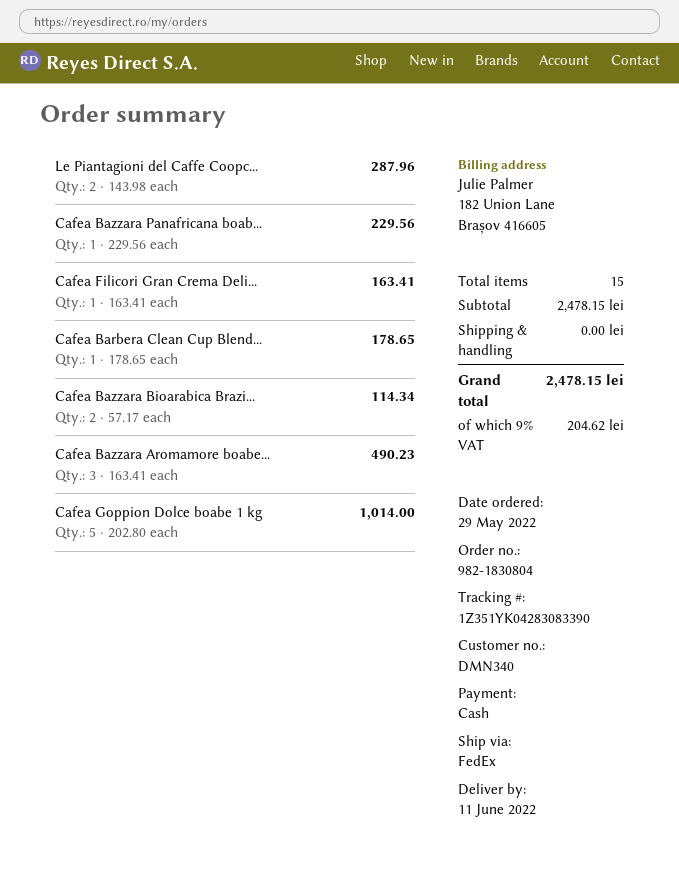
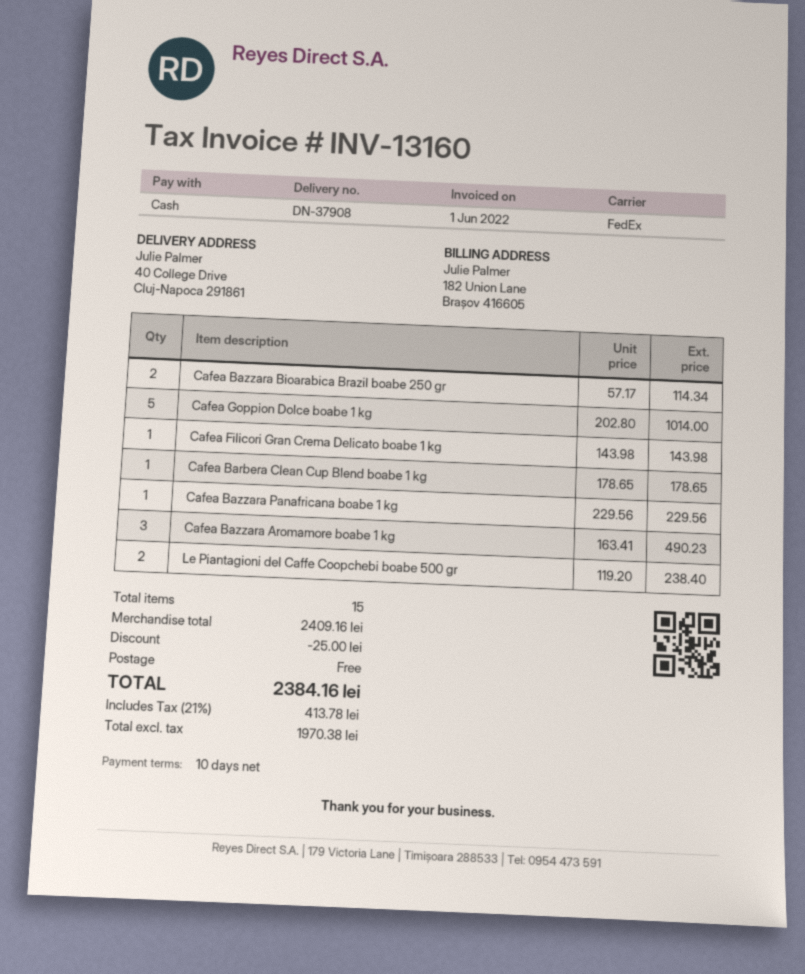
Le Piantagioni del Caffe Coopc...: 2 x 143.98 = 287.96 -> 2 x 119.20 = 238.40
Cafea Filicori Gran Crema Deli...: 1 x 163.41 = 163.41 -> 1 x 143.98 = 143.98
subtotal: 2478.15 -> 2409.16
discount: none -> 25.00
tax: 9% = 204.62 -> 21% = 413.78
total: 2478.15 -> 2384.16

